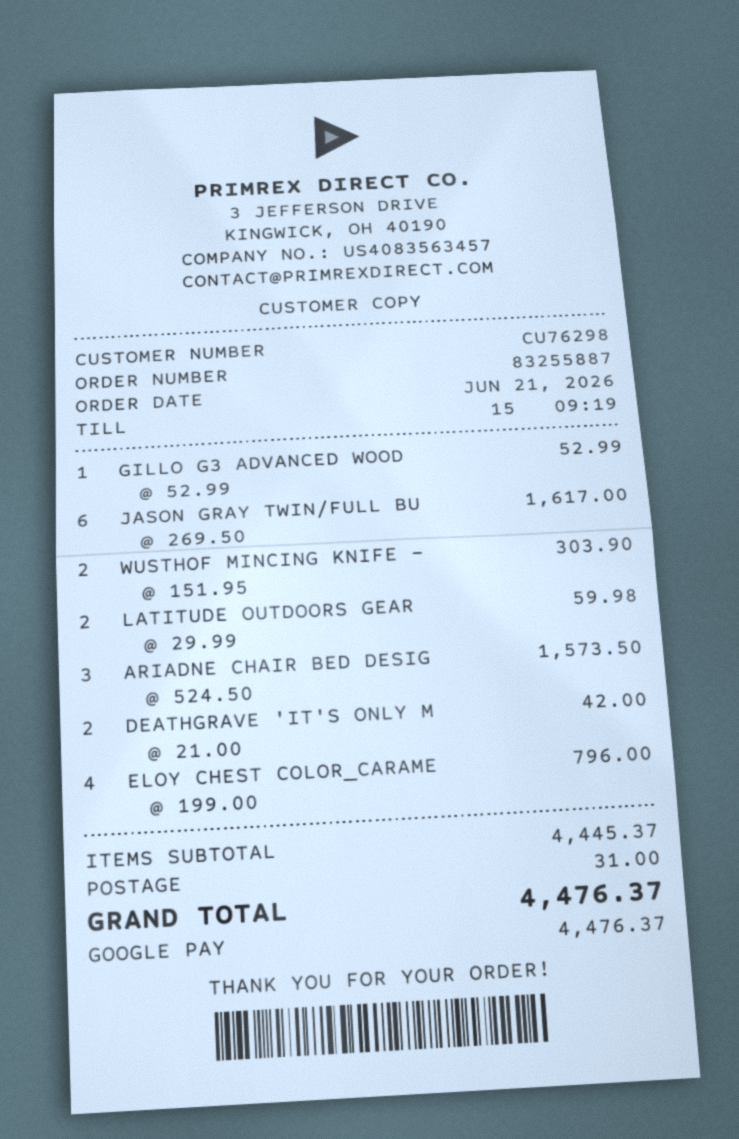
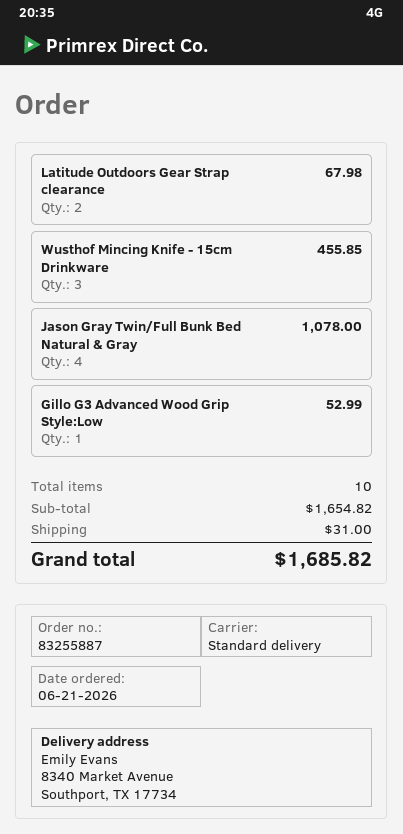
JASON GRAY TWIN/FULL BU: 6 for 1617.00 -> 4 for 1078.00
WUSTHOF MINCING KNIFE -: 2 for 303.90 -> 3 for 455.85
LATITUDE OUTDOORS GEAR: 2 for 59.98 -> 2 for 67.98
ARIADNE CHAIR BED DESIG: 3 for 1573.50 -> none
DEATHGRAVE 'IT'S ONLY M: 2 for 42.00 -> none
ELOY CHEST COLOR_CARAME: 4 for 796.00 -> none
subtotal: 4445.37 -> 1654.82
total: 4476.37 -> 1685.82

